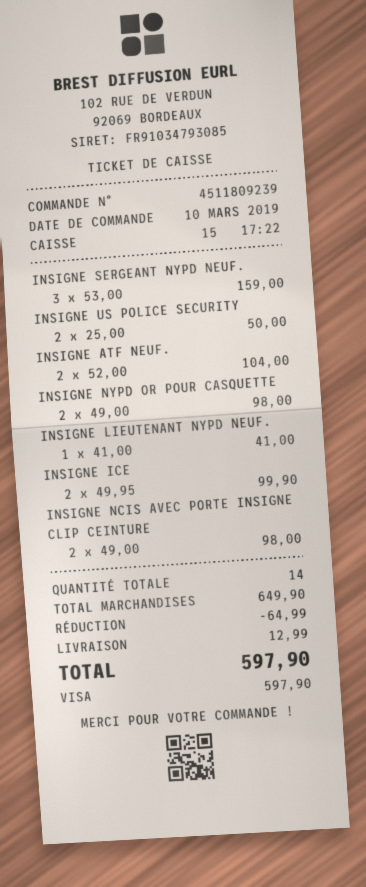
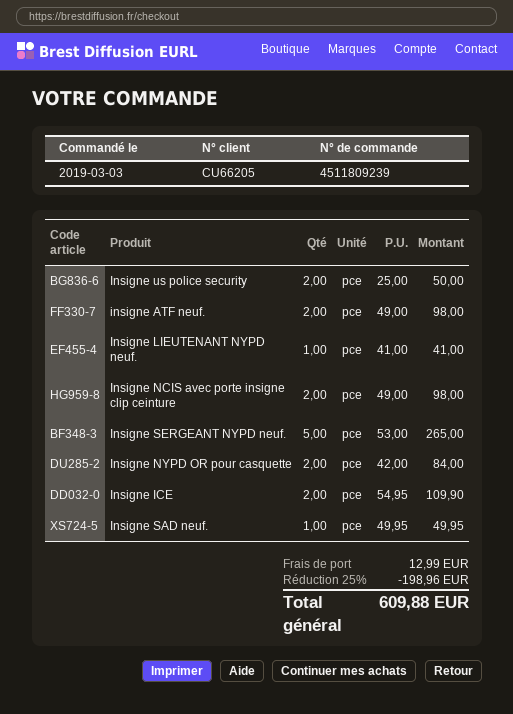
order date: 2019-03-10 -> 2019-03-03
INSIGNE SERGEANT NYPD NEUF.: 3 x 53.00 = 159.00 -> 5 x 53.00 = 265.00
INSIGNE ATF NEUF.: 2 x 52.00 = 104.00 -> 2 x 49.00 = 98.00
INSIGNE NYPD OR POUR CASQUETTE: 2 x 49.00 = 98.00 -> 2 x 42.00 = 84.00
INSIGNE ICE: 2 x 49.95 = 99.90 -> 2 x 54.95 = 109.90
Insigne SAD neuf.: none -> 1 x 49.95 = 49.95
discount: 64.99 -> 198.96
total: 597.90 -> 609.88

